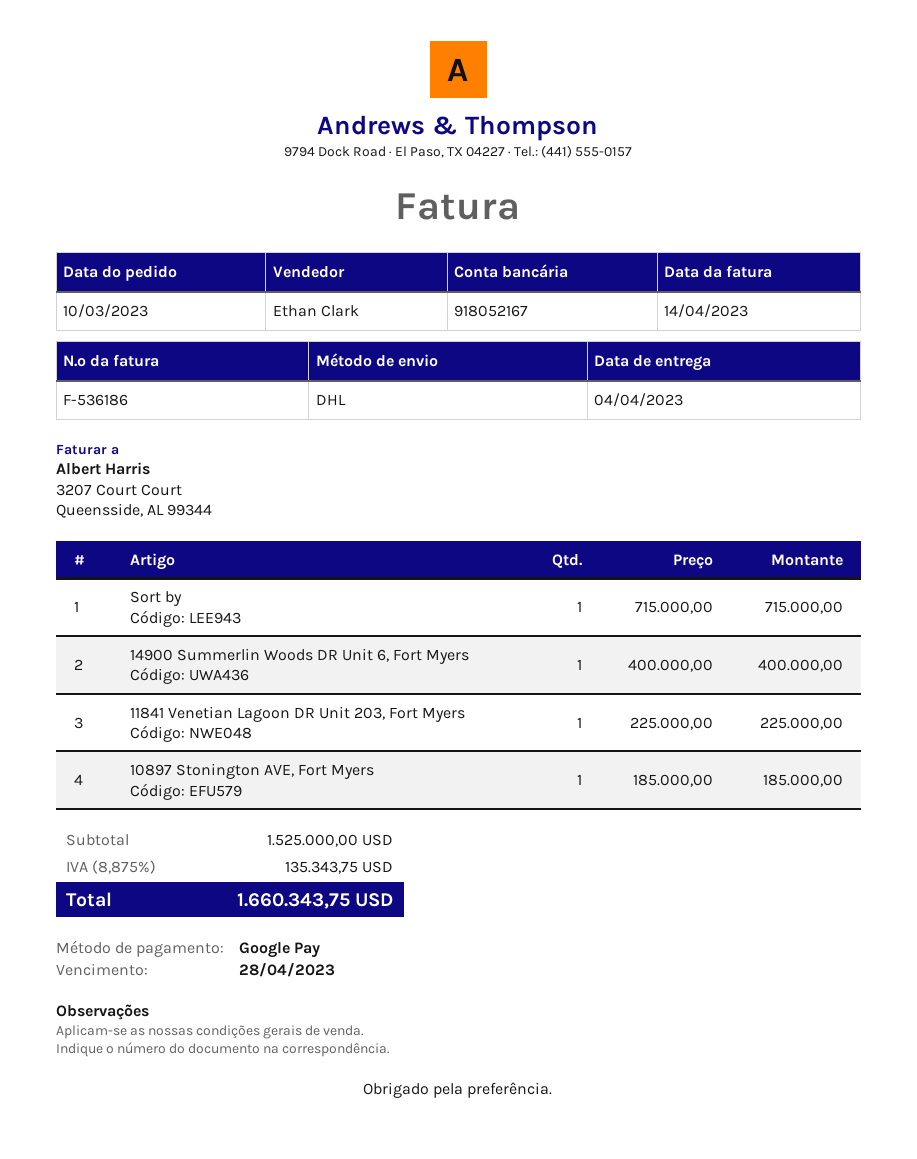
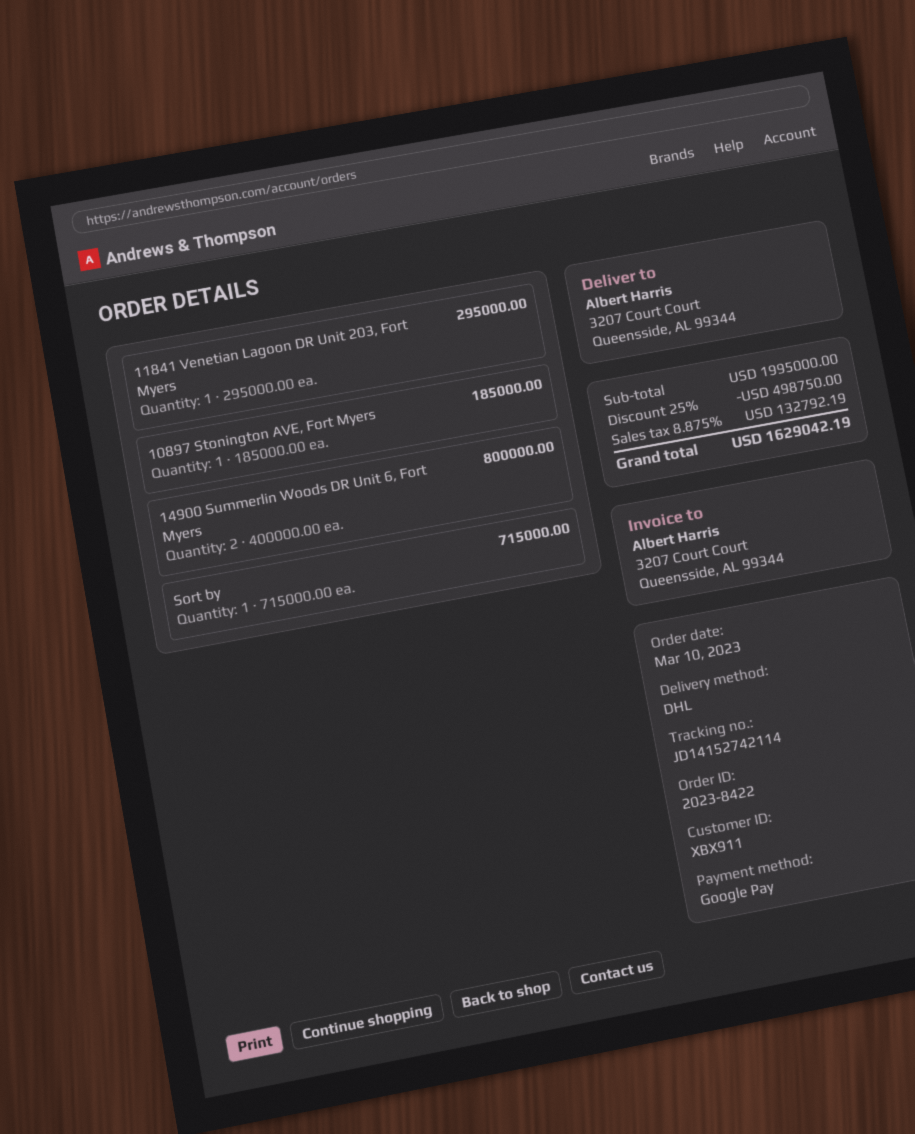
14900 Summerlin Woods DR Unit 6, Fort Myers: 1 x 400000.00 = 400000.00 -> 2 x 400000.00 = 800000.00
11841 Venetian Lagoon DR Unit 203, Fort Myers: 1 x 225000.00 = 225000.00 -> 1 x 295000.00 = 295000.00
subtotal: 1525000.00 -> 1995000.00
discount: none -> 25% = 498750.00
tax: 8.875% = 135343.75 -> 8.875% = 132792.19
total: 1660343.75 -> 1629042.19

